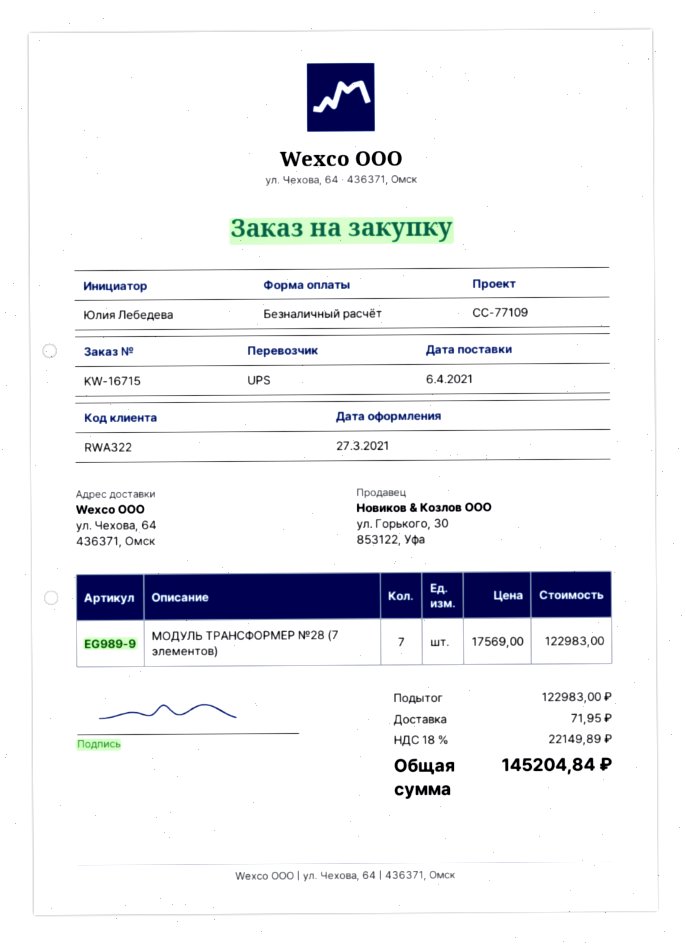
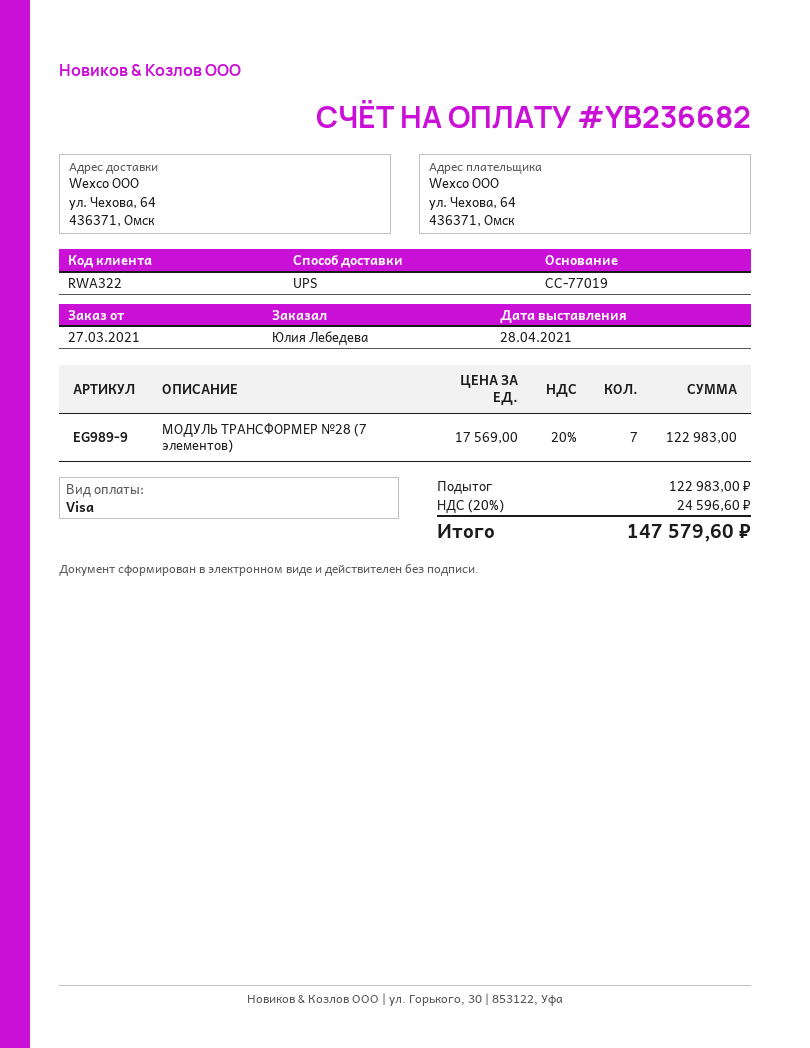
reference: CC-77109 -> CC-77019
payment method: bank transfer -> Visa
shipping: 71.95 -> none
tax: 18% = 22149.89 -> 20% = 24596.60
total: 145204.84 -> 147579.60

